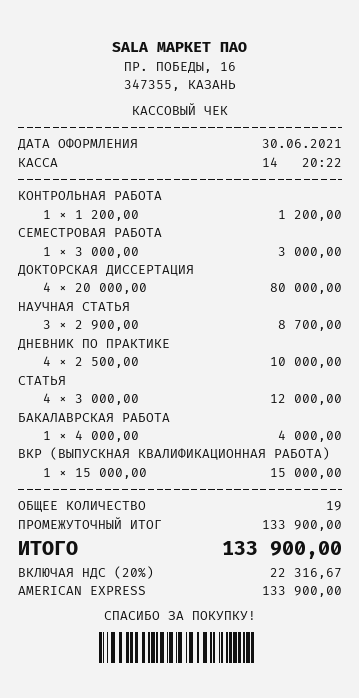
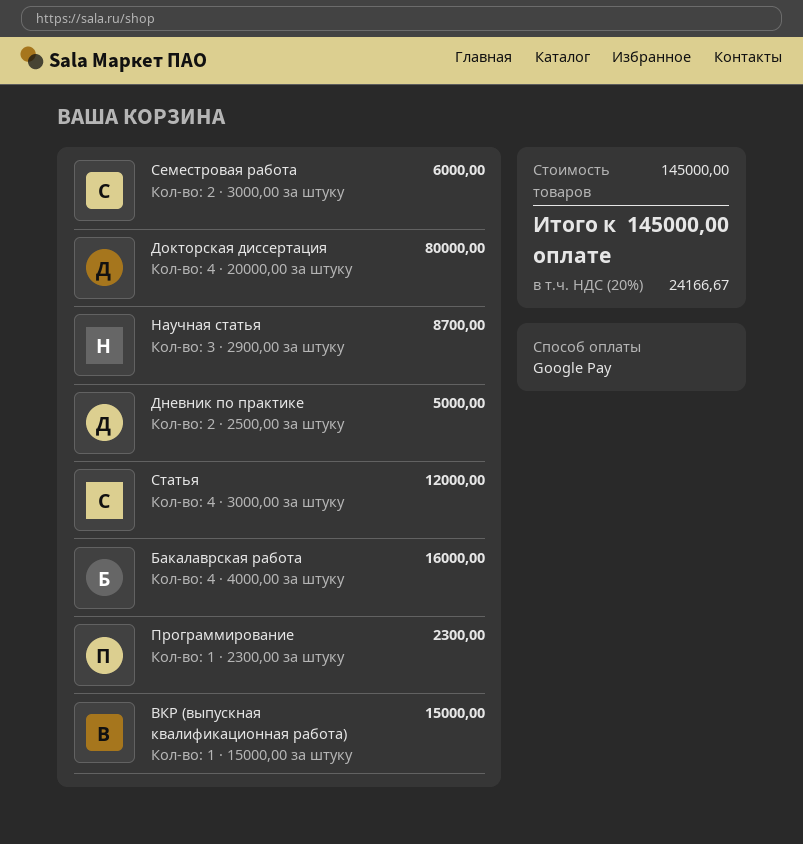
payment method: American Express -> Google Pay
КОНТРОЛЬНАЯ РАБОТА: 1 x 1200.00 = 1200.00 -> none
СЕМЕСТРОВАЯ РАБОТА: 1 x 3000.00 = 3000.00 -> 2 x 3000.00 = 6000.00
ДНЕВНИК ПО ПРАКТИКЕ: 4 x 2500.00 = 10000.00 -> 2 x 2500.00 = 5000.00
БАКАЛАВРСКАЯ РАБОТА: 1 x 4000.00 = 4000.00 -> 4 x 4000.00 = 16000.00
Программирование: none -> 1 x 2300.00 = 2300.00
subtotal: 133900.00 -> 145000.00
tax: 20% = 22316.67 -> 20% = 24166.67
total: 133900.00 -> 145000.00

